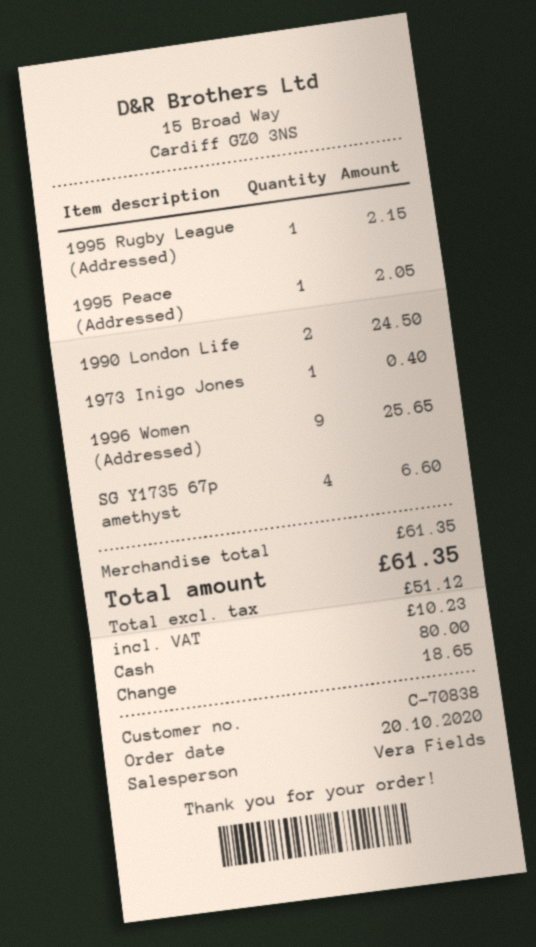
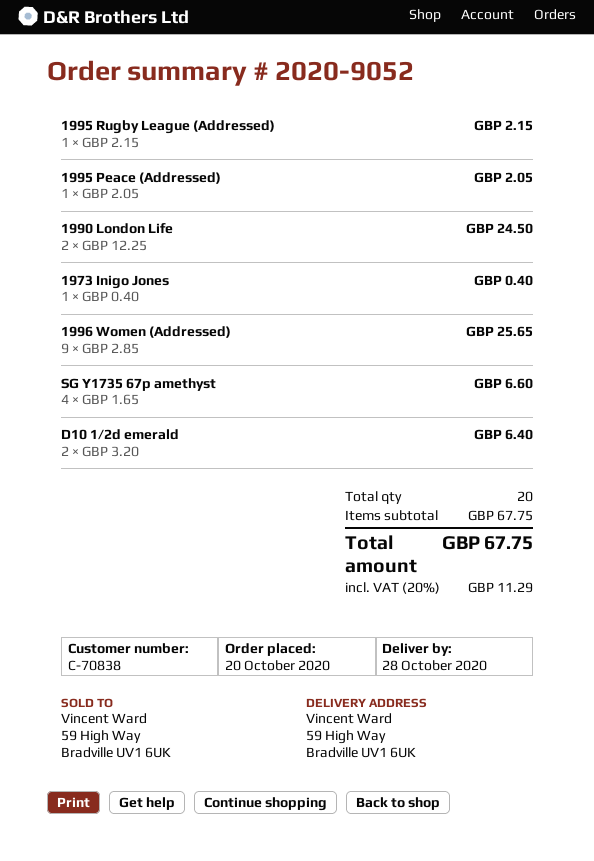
D10 1/2d emerald: none -> 2 for 6.40
subtotal: 61.35 -> 67.75
tax: 10.23 -> 11.29
total: 61.35 -> 67.75

